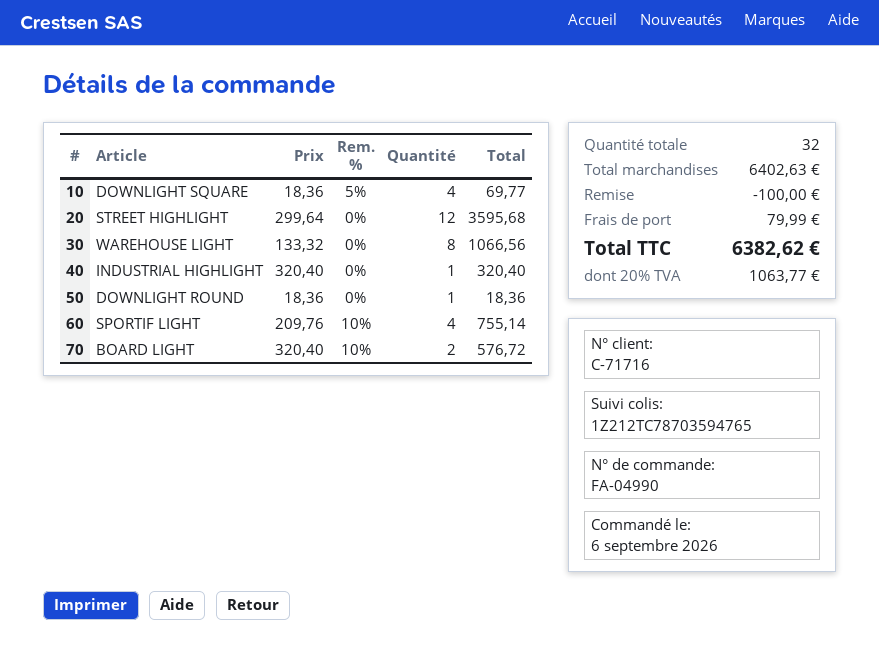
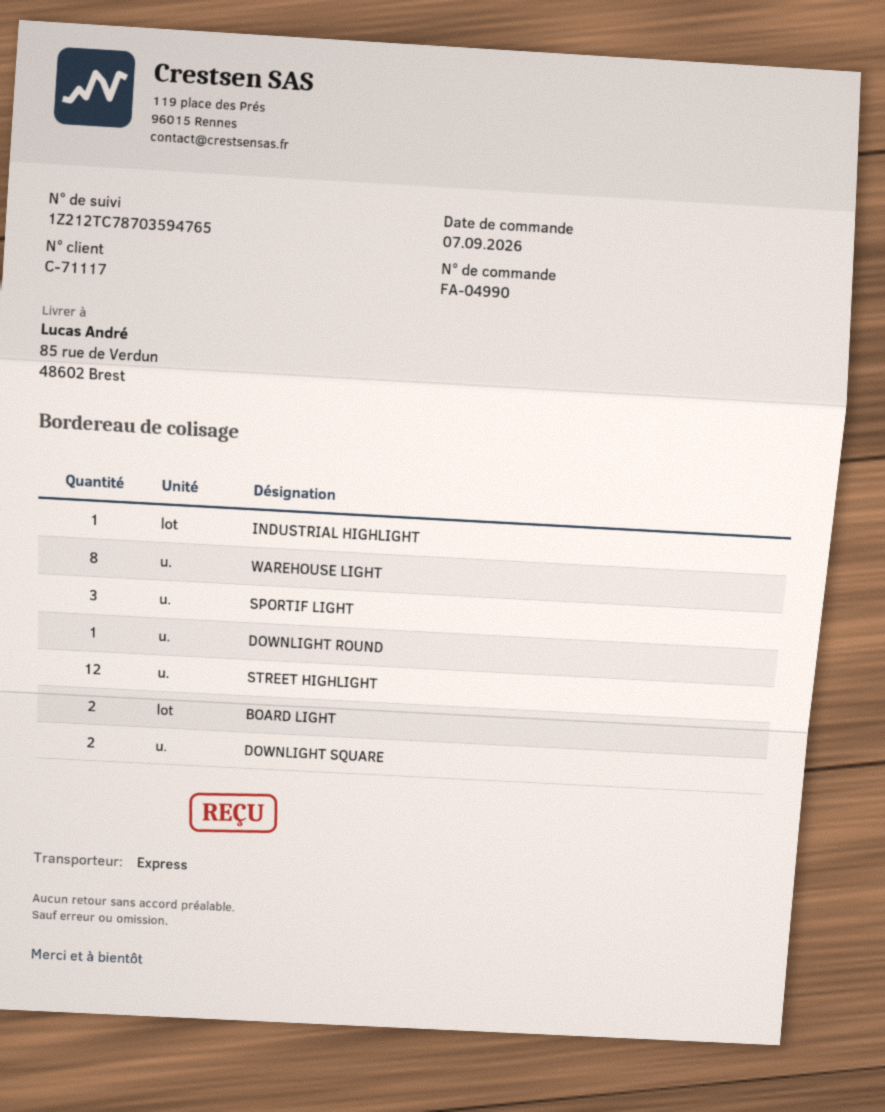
order date: 2026-09-06 -> 2026-09-07
customer number: C-71716 -> C-71117
DOWNLIGHT SQUARE: 4 -> 2
SPORTIF LIGHT: 4 -> 3

